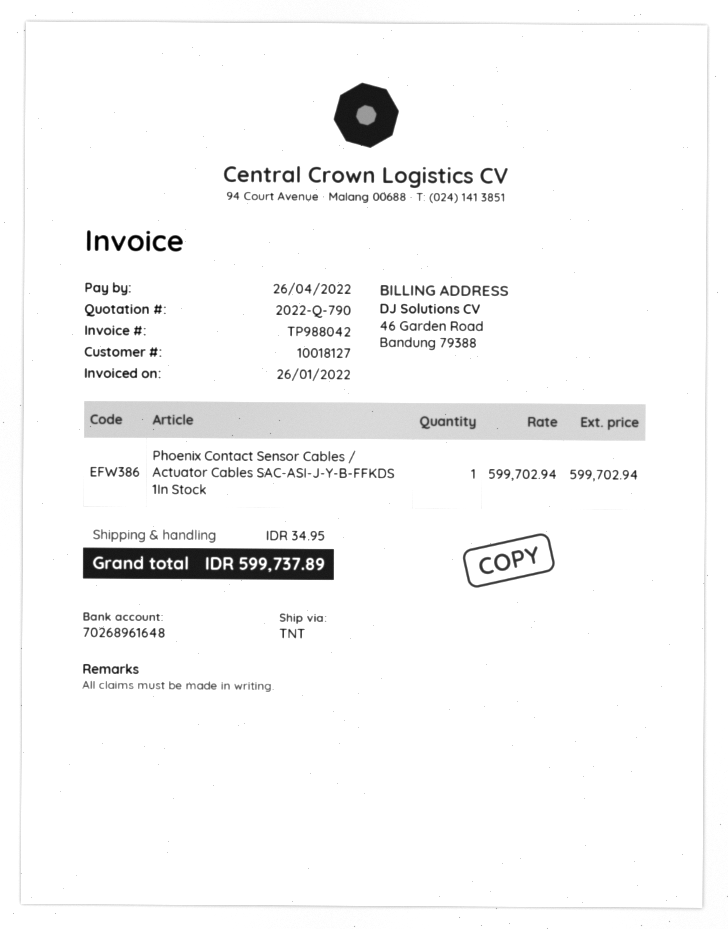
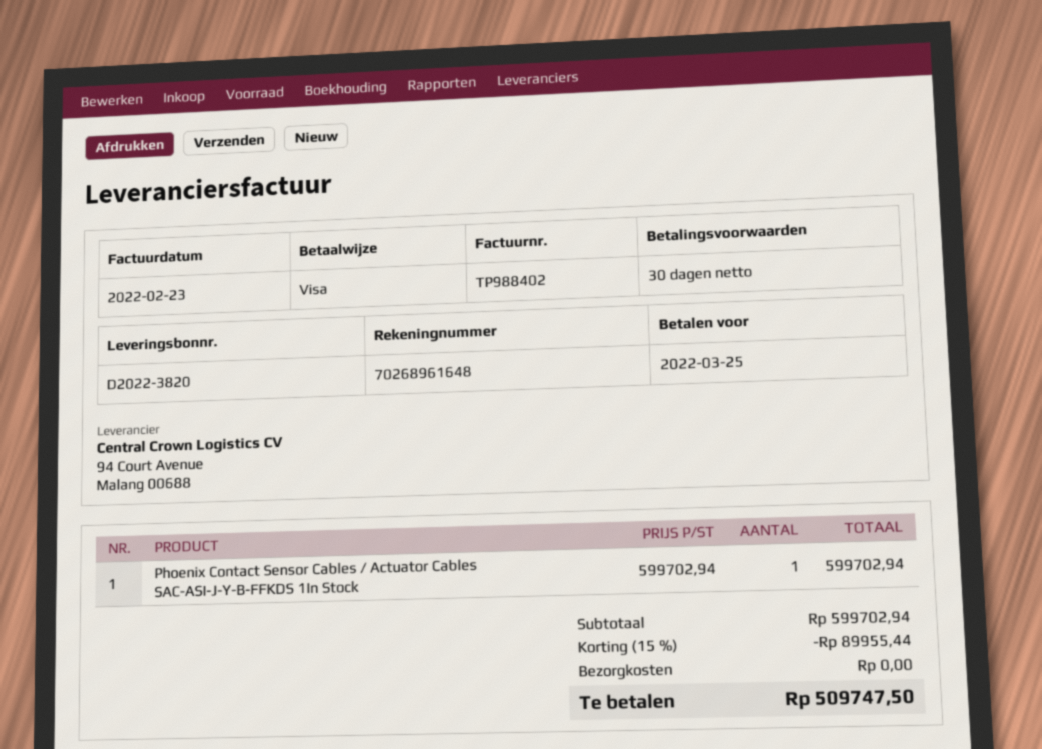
invoice number: TP988042 -> TP988402
invoice date: 2022-01-26 -> 2022-02-23
due date: 2022-04-26 -> 2022-03-25
discount: none -> 15% = 89955.44
shipping: 34.95 -> 0.00
total: 599737.89 -> 509747.50

